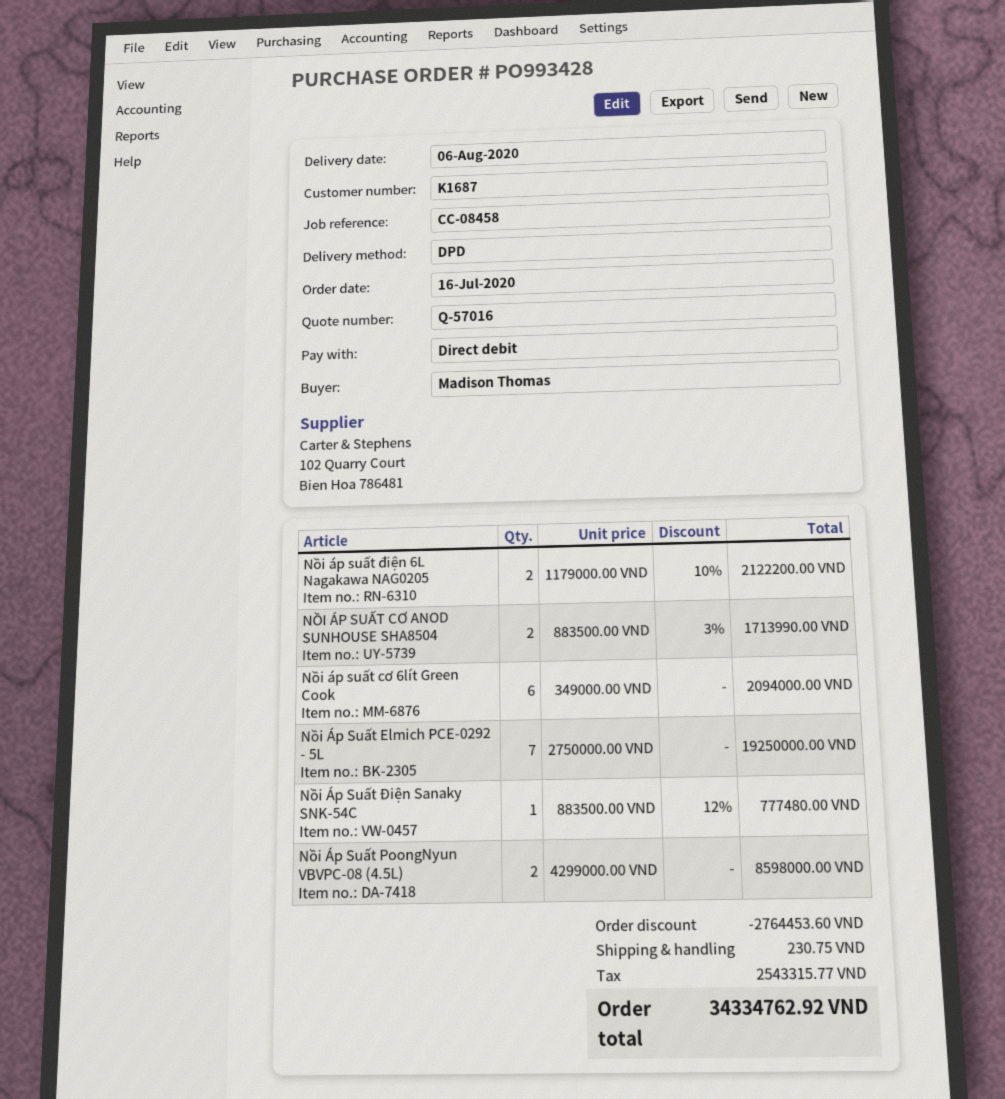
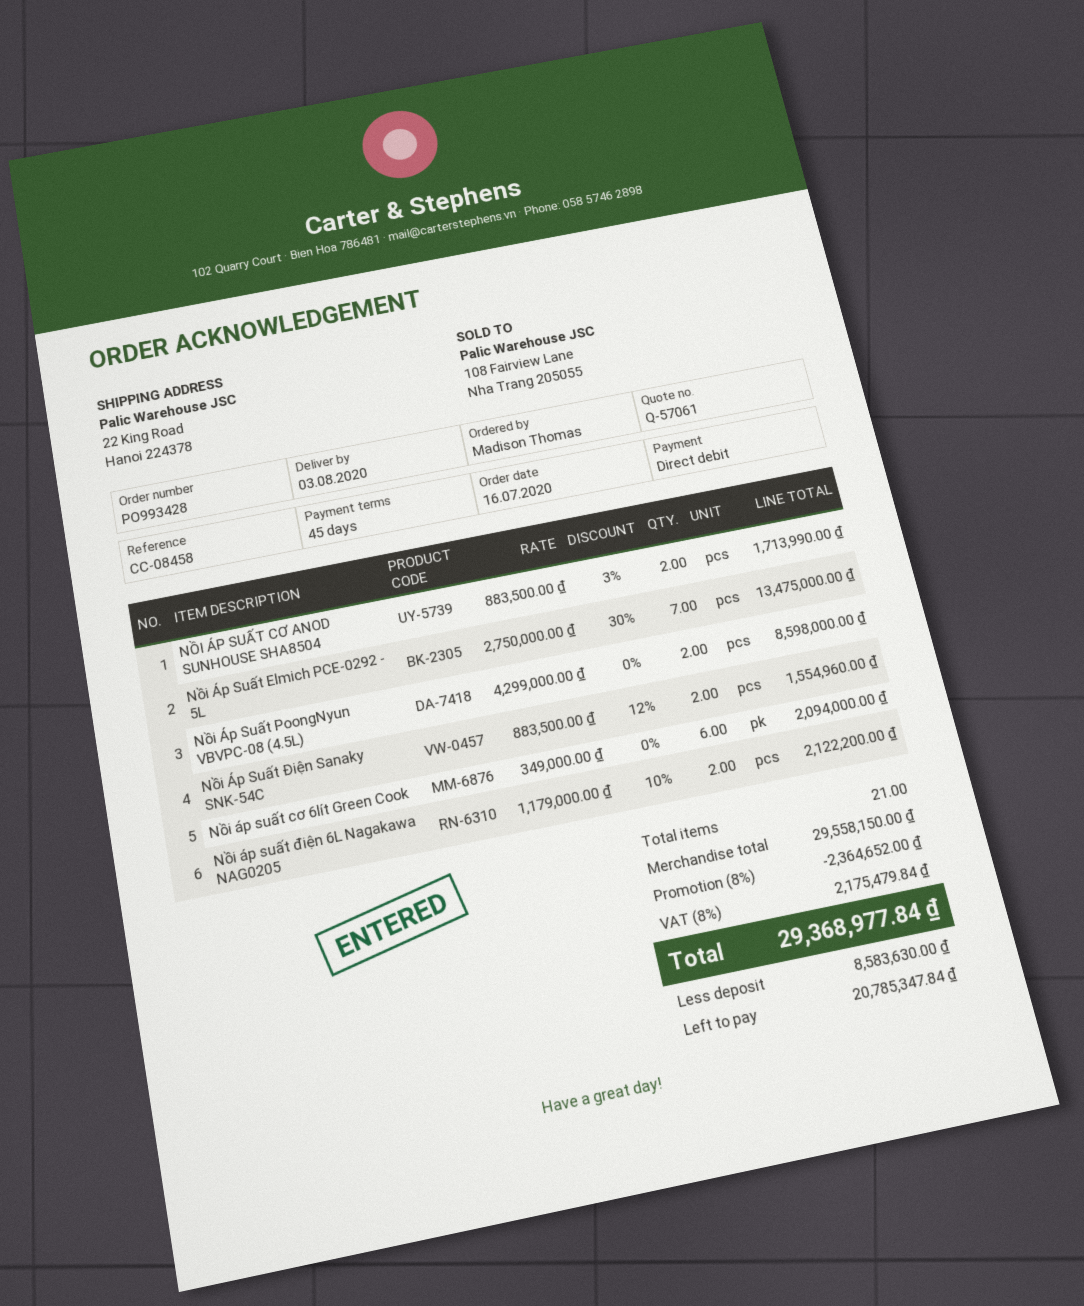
quote number: Q-57016 -> Q-57061
delivery date: 2020-08-06 -> 2020-08-03
Nồi Áp Suất Elmich PCE-0292 - 5L: 7 x 2750000.00 = 19250000.00 -> 7 x 2750000.00 - 30% = 13475000.00
Nồi Áp Suất Điện Sanaky SNK-54C: 1 x 883500.00 - 12% = 777480.00 -> 2 x 883500.00 - 12% = 1554960.00
discount: 2764453.60 -> 2364652.00
shipping: 230.75 -> none
tax: 2543315.77 -> 2175479.84
total: 34334762.92 -> 29368977.84

